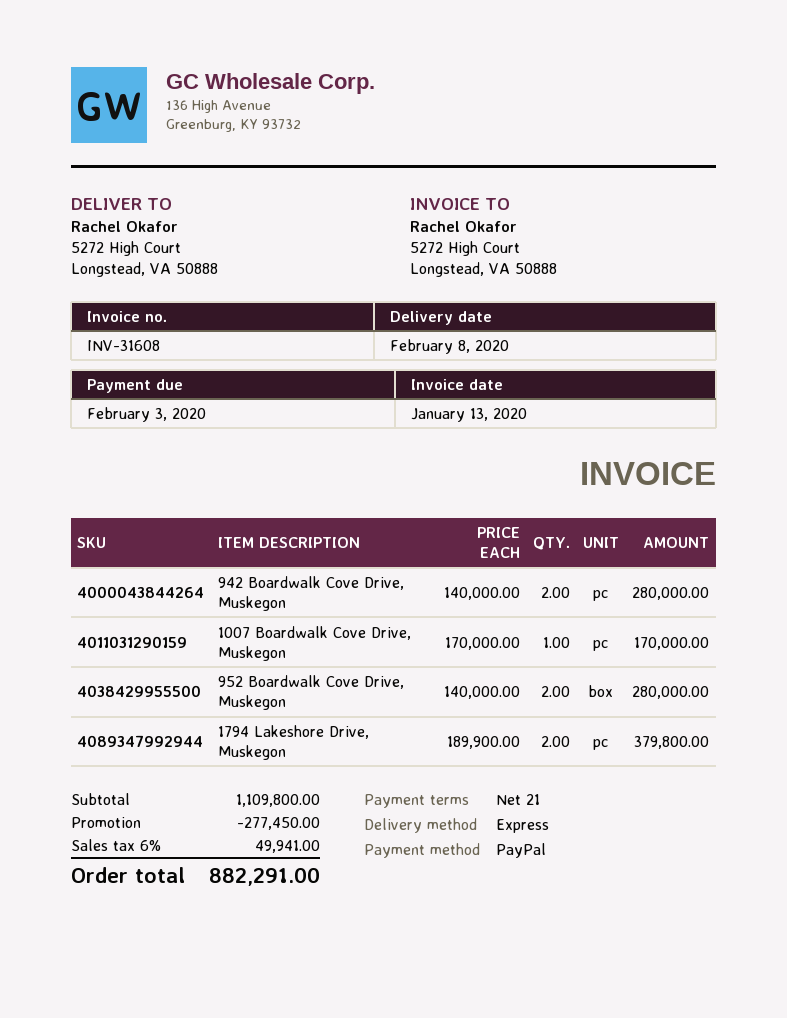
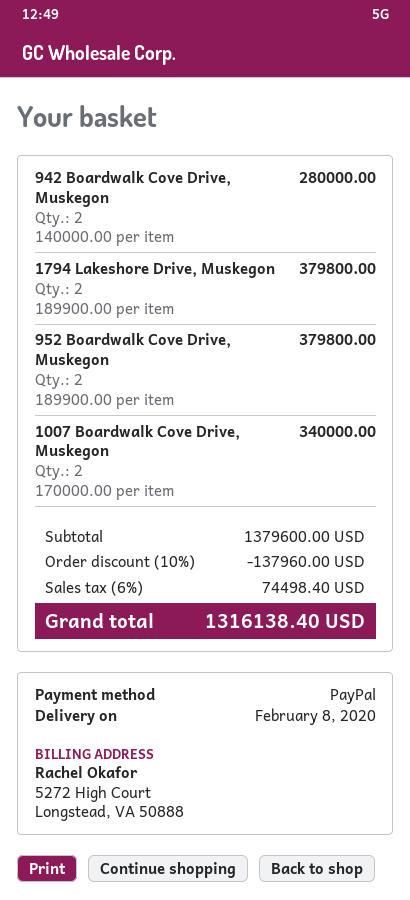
1007 Boardwalk Cove Drive, Muskegon: 1 x 170000.00 = 170000.00 -> 2 x 170000.00 = 340000.00
952 Boardwalk Cove Drive, Muskegon: 2 x 140000.00 = 280000.00 -> 2 x 189900.00 = 379800.00
subtotal: 1109800.00 -> 1379600.00
discount: 277450.00 -> 137960.00
tax: 6% = 49941.00 -> 6% = 74498.40
total: 882291.00 -> 1316138.40

